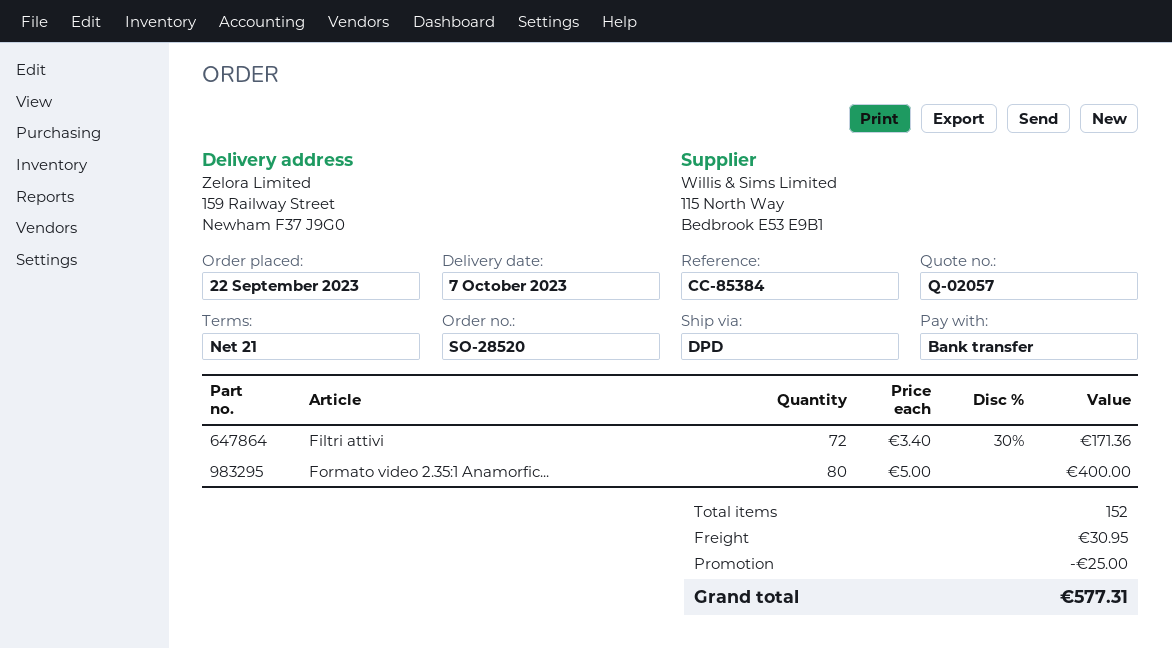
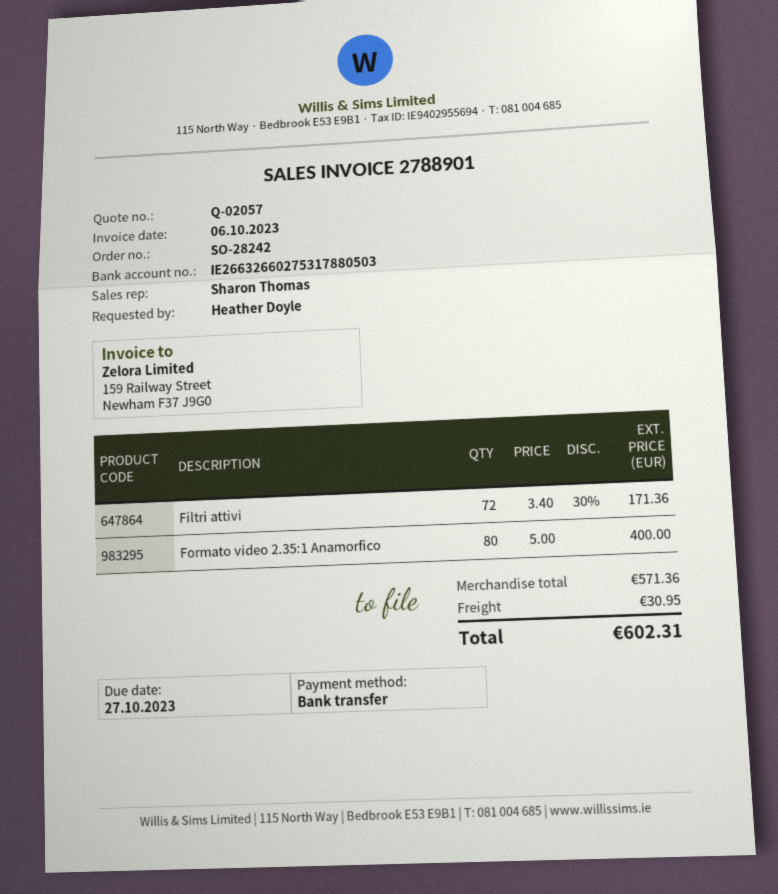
order number: SO-28520 -> SO-28242
discount: 25.00 -> none
total: 577.31 -> 602.31

